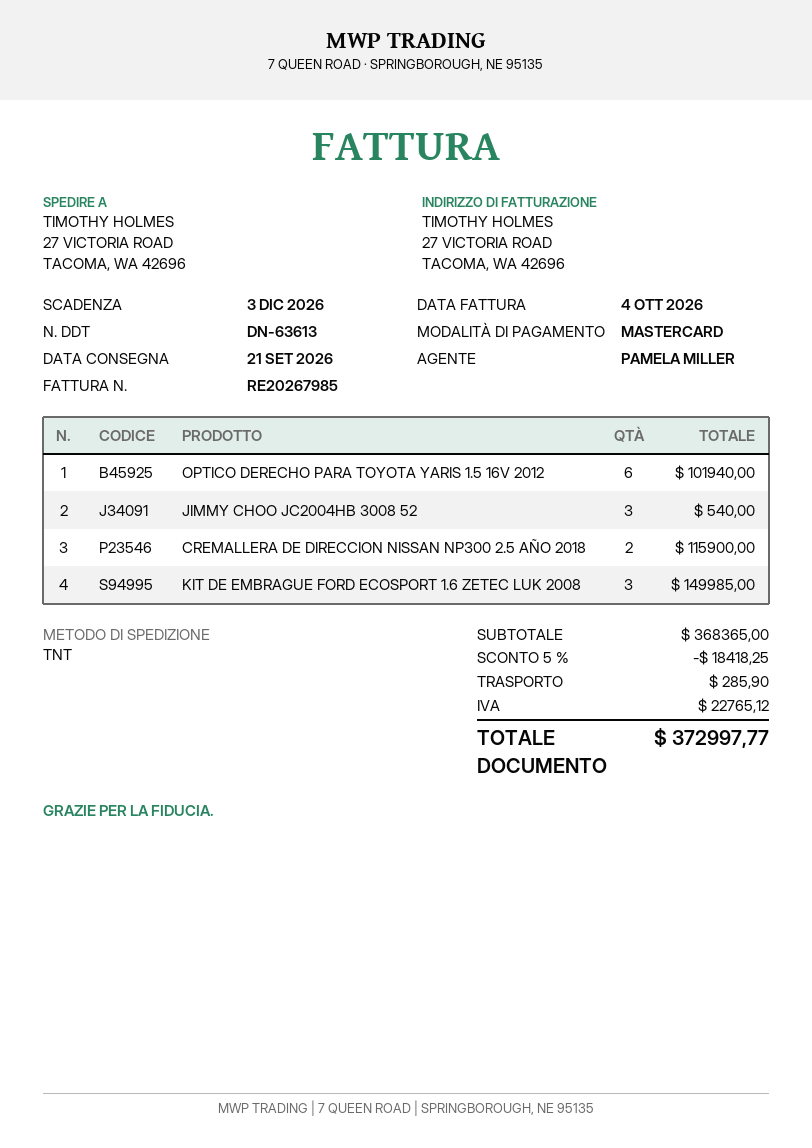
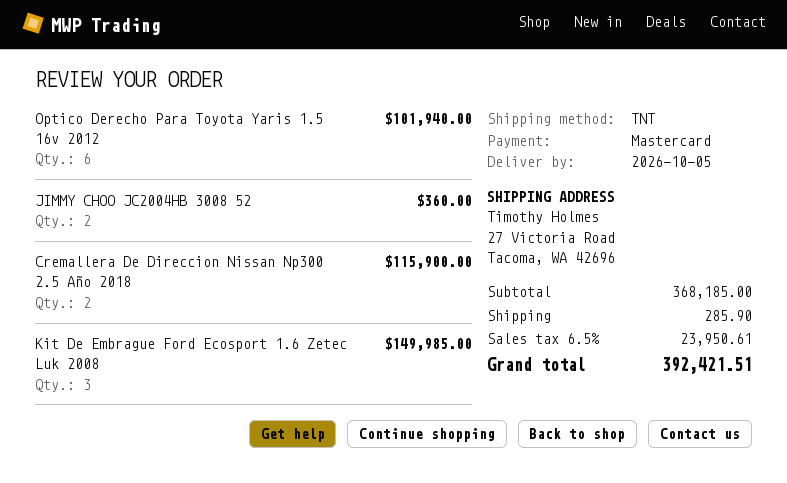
delivery date: 2026-09-21 -> 2026-10-05
JIMMY CHOO JC2004HB 3008 52: 3 for 540.00 -> 2 for 360.00
subtotal: 368365.00 -> 368185.00
discount: 5% = 18418.25 -> none
tax: 22765.12 -> 23950.61
total: 372997.77 -> 392421.51

